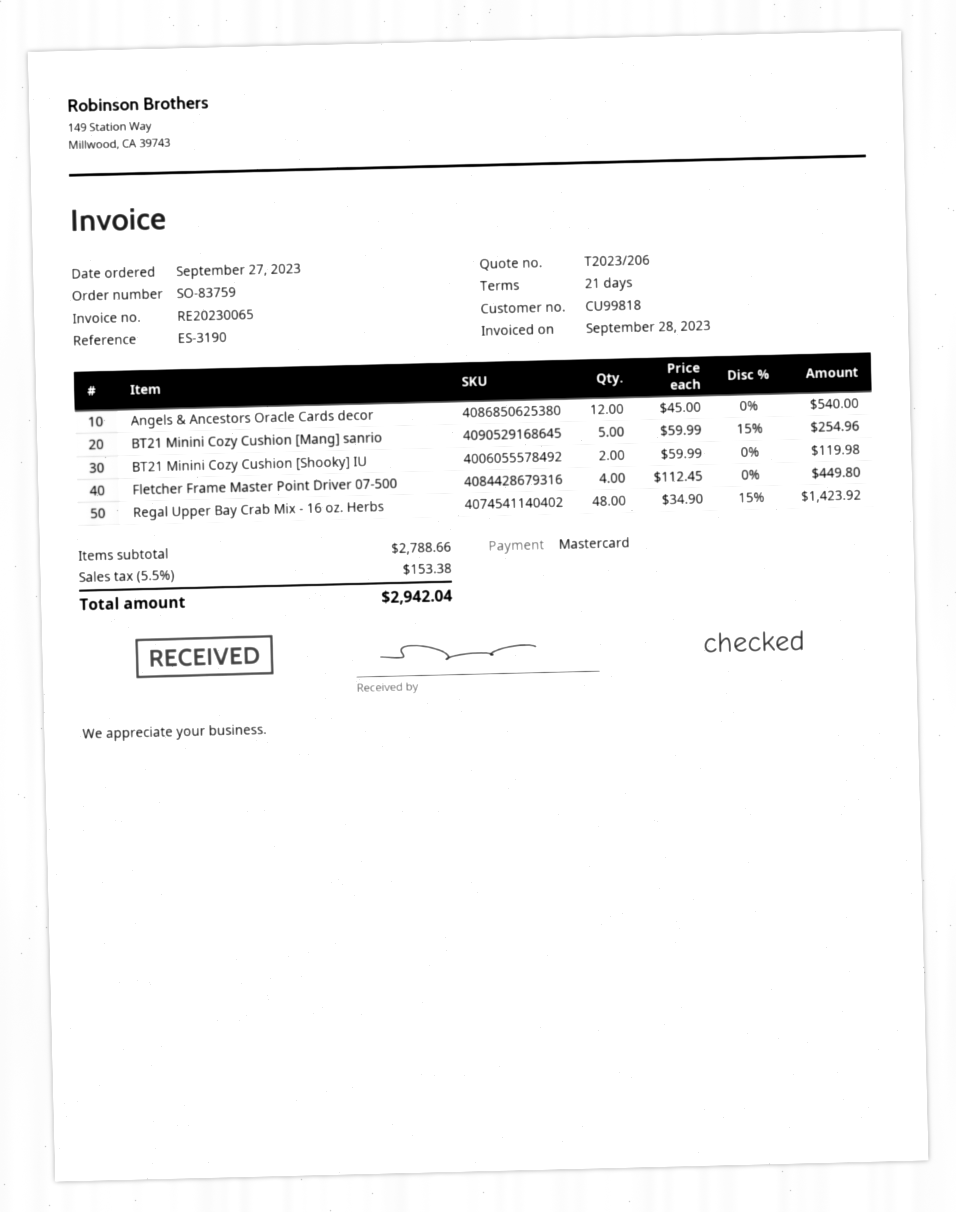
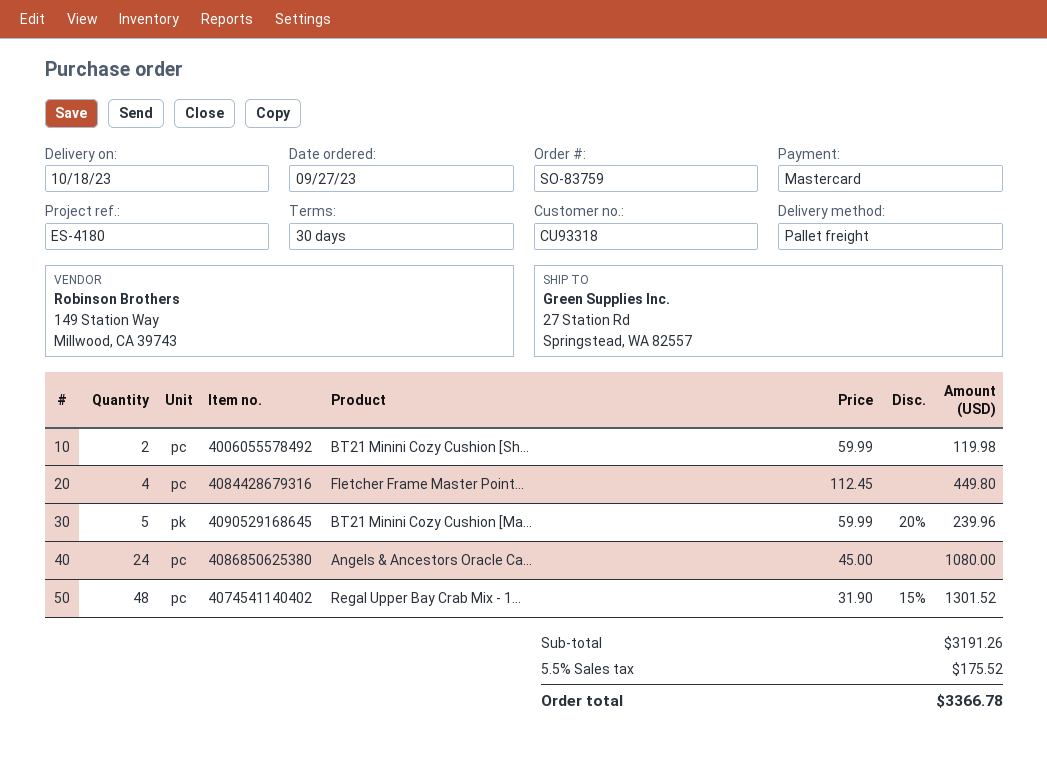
payment terms: 21 days -> 30 days
customer number: CU99818 -> CU93318
reference: ES-3190 -> ES-4180
Angels & Ancestors Oracle Cards decor: 12 x 45.00 = 540.00 -> 24 x 45.00 = 1080.00
BT21 Minini Cozy Cushion [Mang] sanrio: 5 x 59.99 - 15% = 254.96 -> 5 x 59.99 - 20% = 239.96
Regal Upper Bay Crab Mix - 16 oz. Herbs: 48 x 34.90 - 15% = 1423.92 -> 48 x 31.90 - 15% = 1301.52
subtotal: 2788.66 -> 3191.26
tax: 5.5% = 153.38 -> 5.5% = 175.52
total: 2942.04 -> 3366.78

